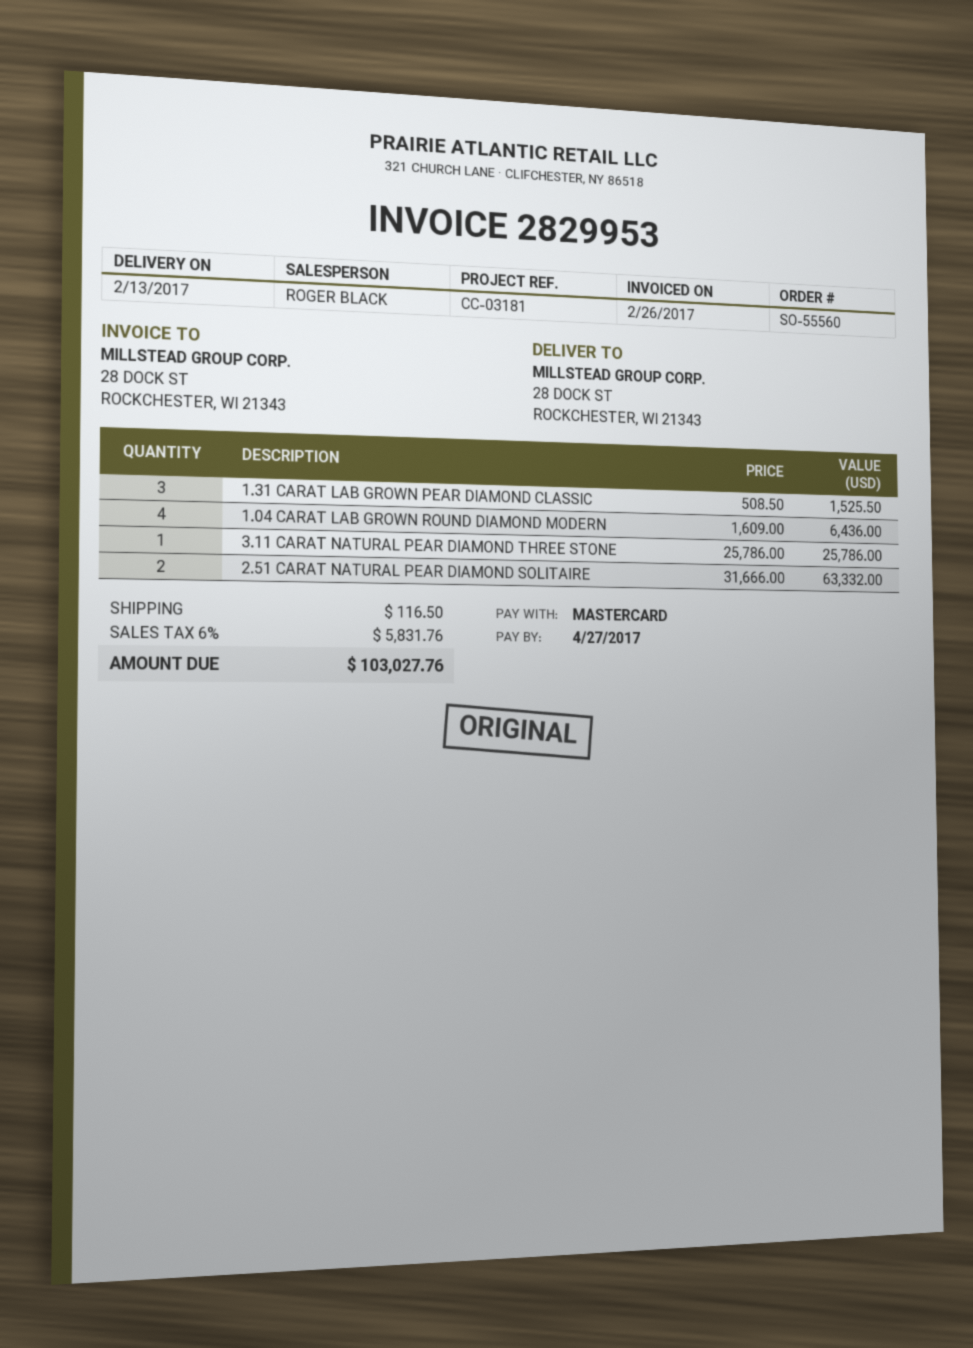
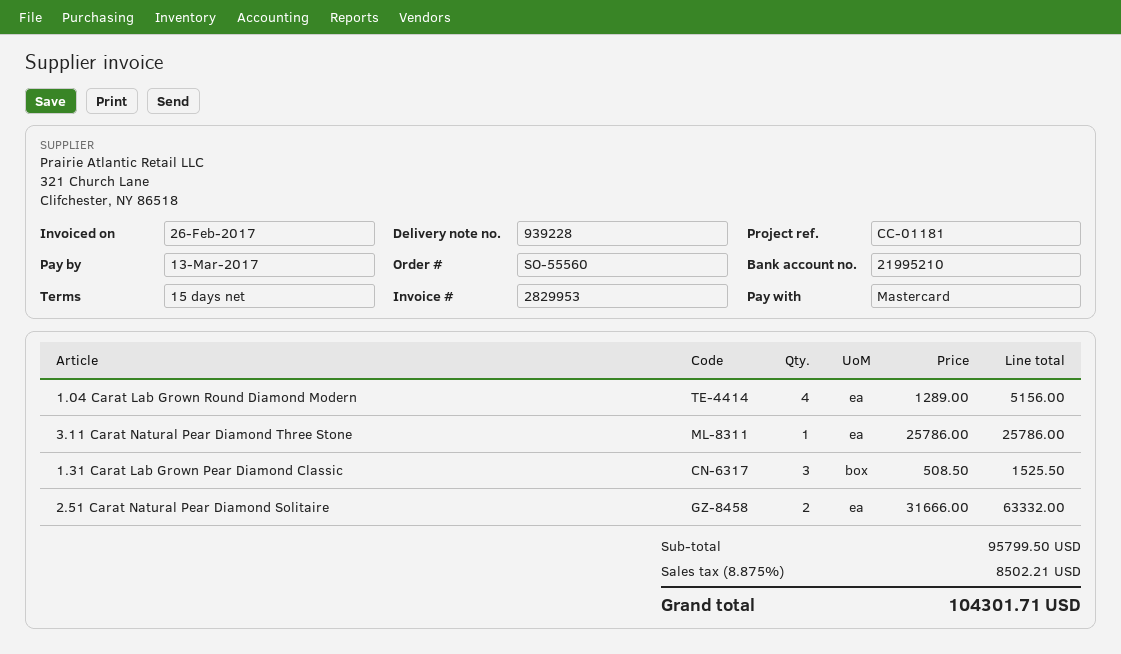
due date: 2017-04-27 -> 2017-03-13
reference: CC-03181 -> CC-01181
1.04 CARAT LAB GROWN ROUND DIAMOND MODERN: 4 x 1609.00 = 6436.00 -> 4 x 1289.00 = 5156.00
shipping: 116.50 -> none
tax: 6% = 5831.76 -> 8.875% = 8502.21
total: 103027.76 -> 104301.71

